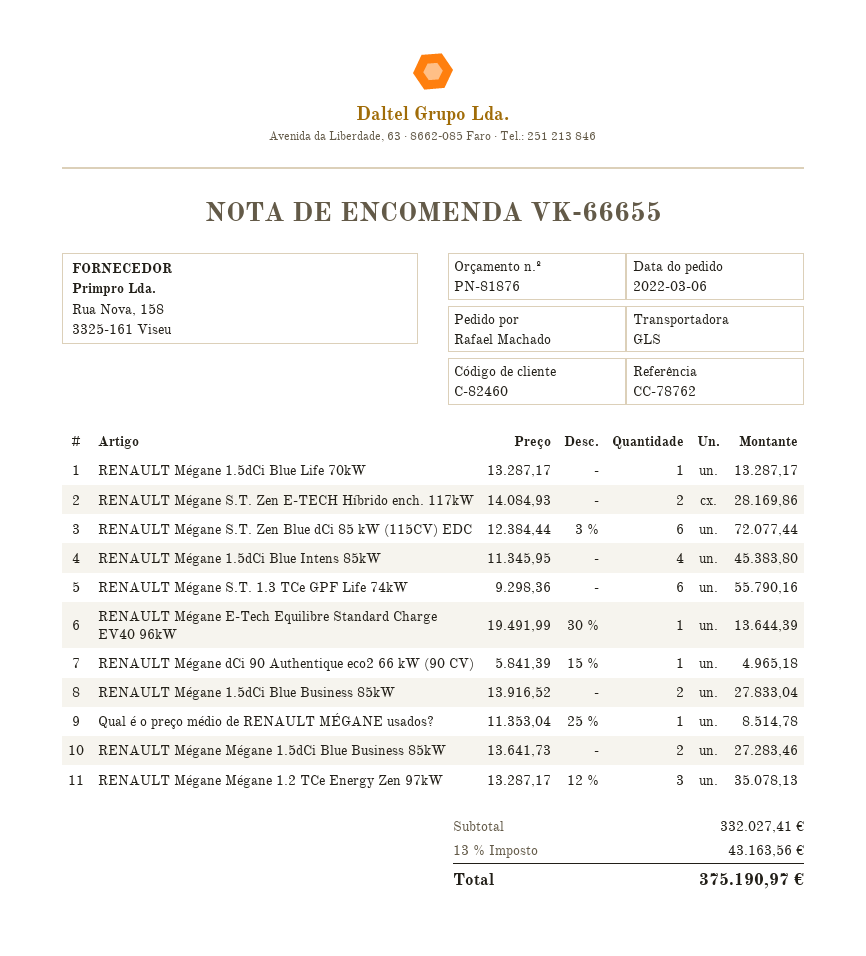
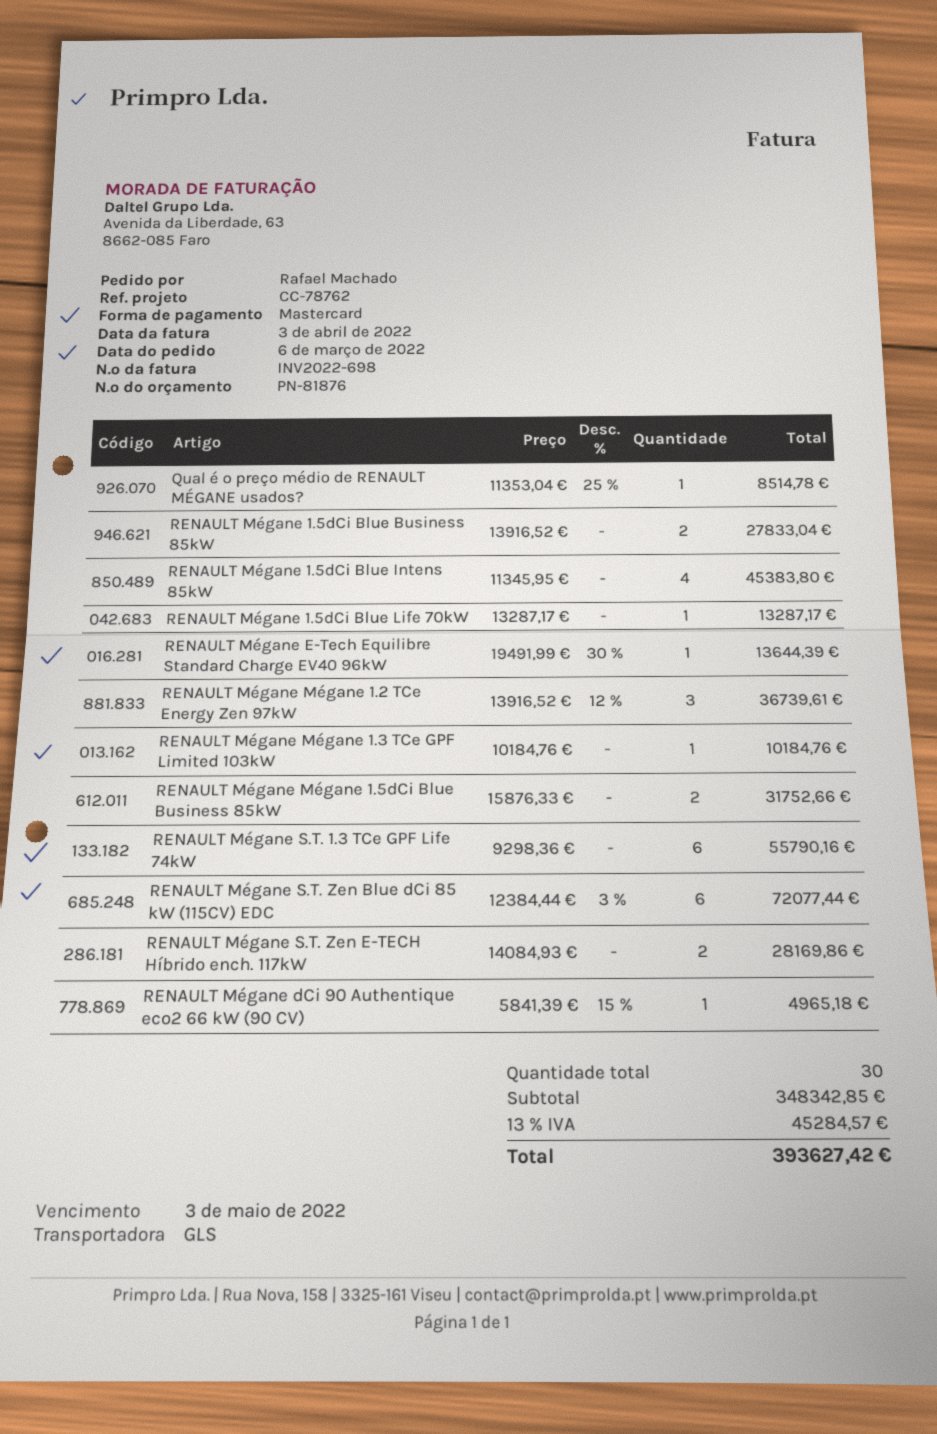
RENAULT Mégane Mégane 1.5dCi Blue Business 85kW: 2 x 13641.73 = 27283.46 -> 2 x 15876.33 = 31752.66
RENAULT Mégane Mégane 1.2 TCe Energy Zen 97kW: 3 x 13287.17 - 12% = 35078.13 -> 3 x 13916.52 - 12% = 36739.61
RENAULT Mégane Mégane 1.3 TCe GPF Limited 103kW: none -> 1 x 10184.76 = 10184.76
subtotal: 332027.41 -> 348342.85
tax: 13% = 43163.56 -> 13% = 45284.57
total: 375190.97 -> 393627.42

